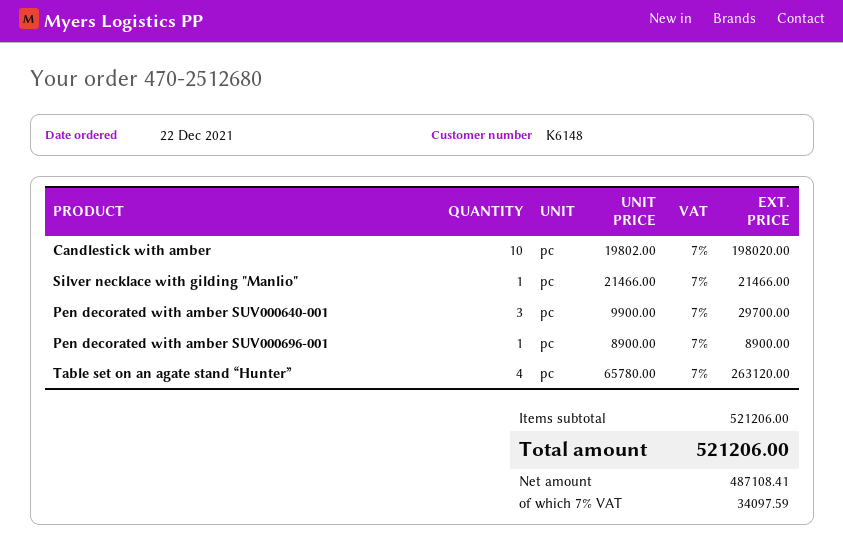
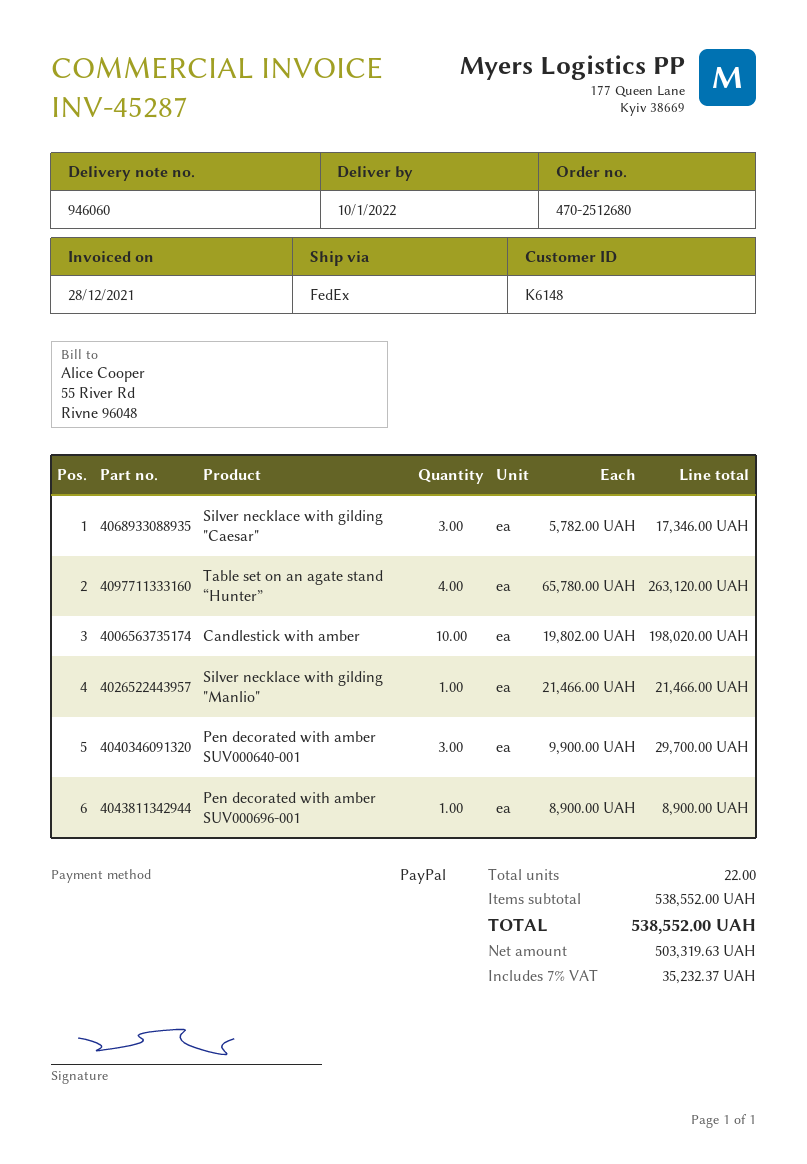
Silver necklace with gilding "Caesar": none -> 3 x 5782.00 = 17346.00
subtotal: 521206.00 -> 538552.00
net: 487108.41 -> 503319.63
tax: 7% = 34097.59 -> 7% = 35232.37
total: 521206.00 -> 538552.00

